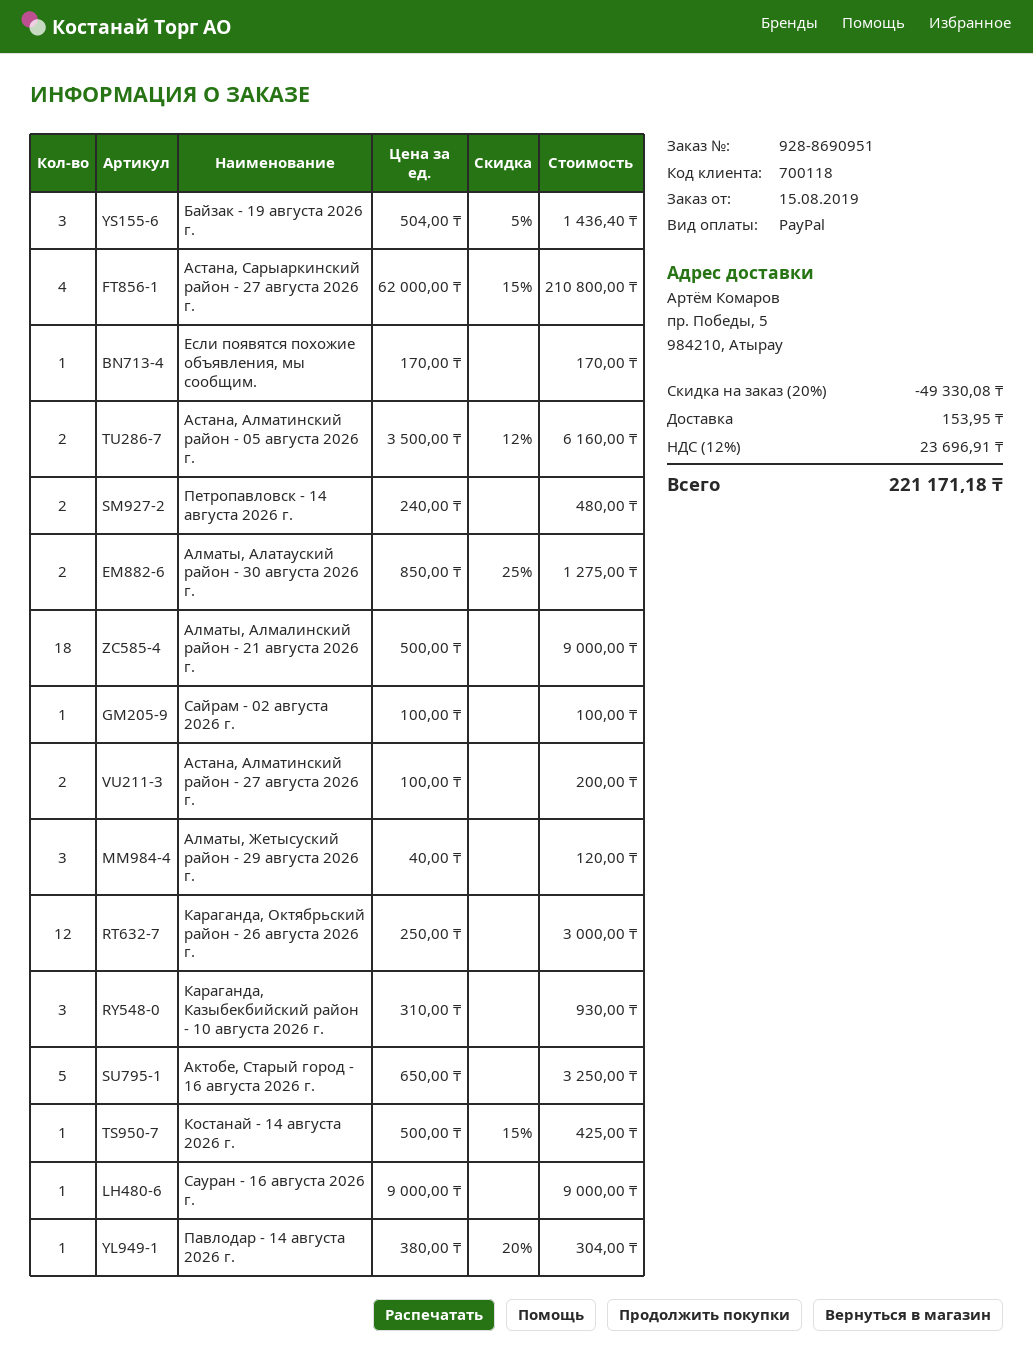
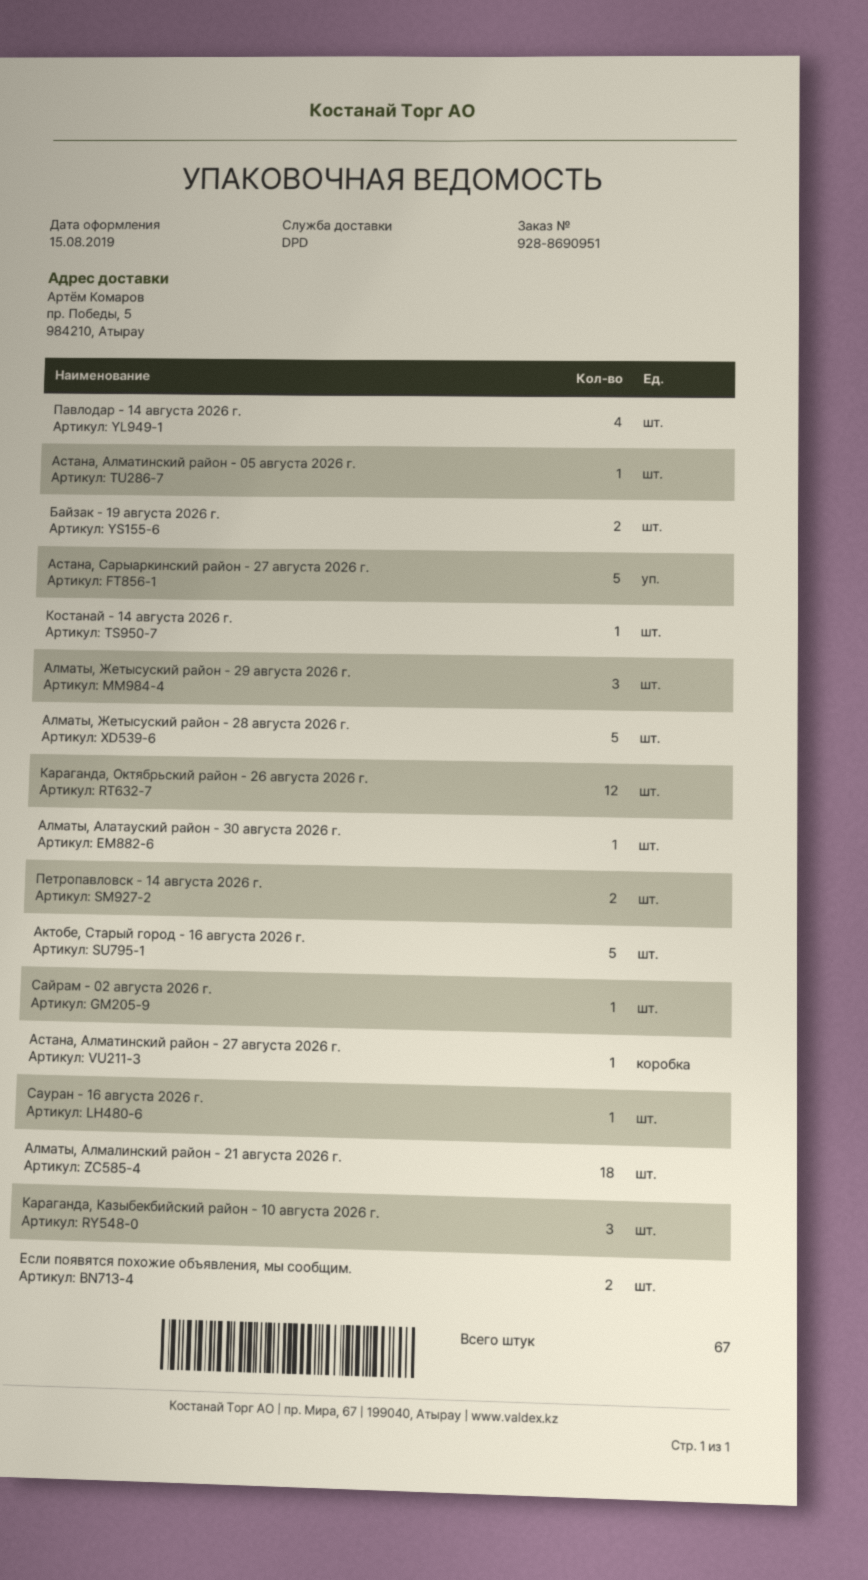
Байзак - 19 августа 2026 г.: 3 -> 2
Астана, Сарыаркинский район - 27 августа 2026 г.: 4 -> 5
Если появятся похожие объявления, мы сообщим.: 1 -> 2
Астана, Алматинский район - 05 августа 2026 г.: 2 -> 1
Алматы, Алатауский район - 30 августа 2026 г.: 2 -> 1
Астана, Алматинский район - 27 августа 2026 г.: 2 -> 1
Павлодар - 14 августа 2026 г.: 1 -> 4
Алматы, Жетысуский район - 28 августа 2026 г.: none -> 5

